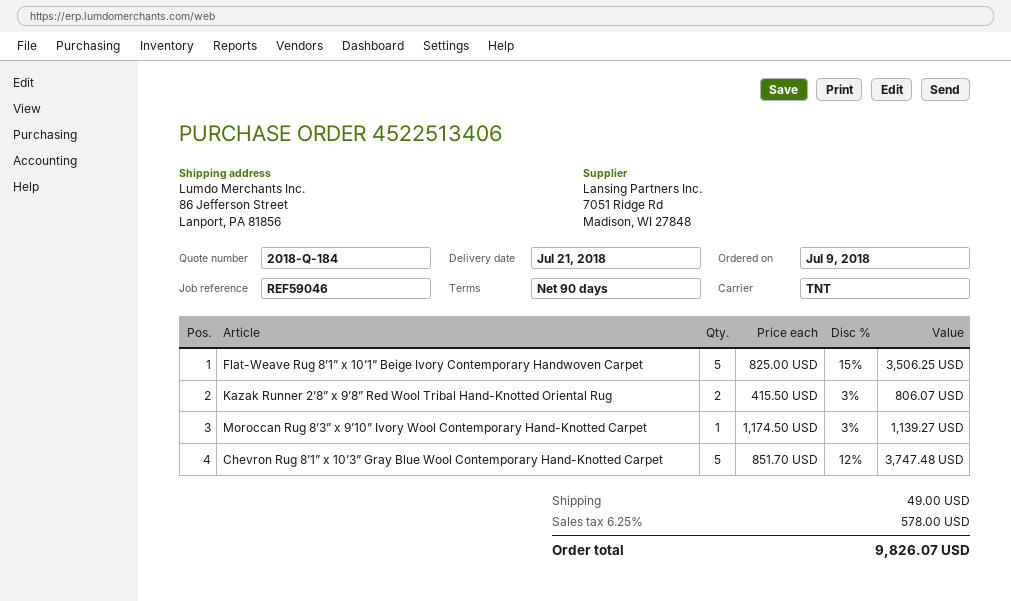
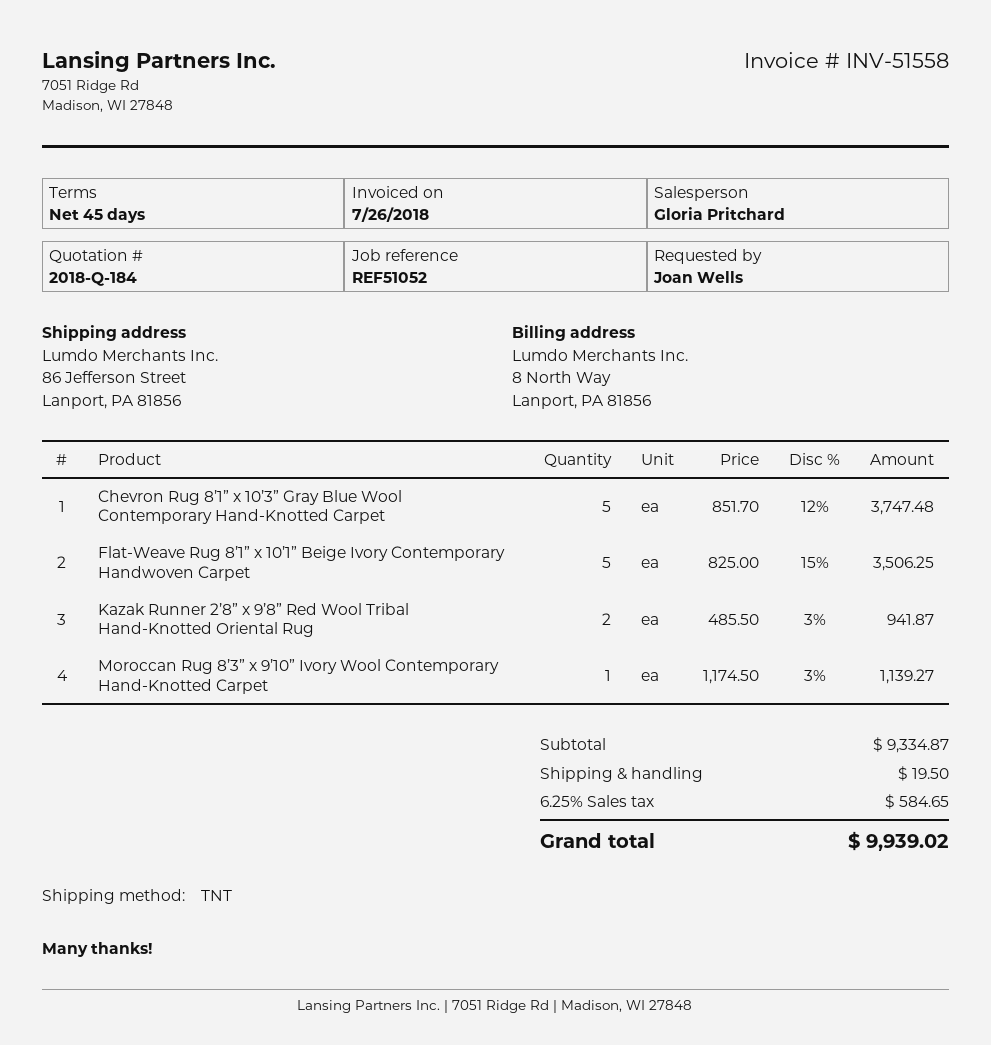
payment terms: 90 days -> 45 days
reference: REF59046 -> REF51052
Kazak Runner 2’8” x 9’8” Red Wool Tribal Hand-Knotted Oriental Rug: 2 x 415.50 - 3% = 806.07 -> 2 x 485.50 - 3% = 941.87
shipping: 49.00 -> 19.50
tax: 6.25% = 578.00 -> 6.25% = 584.65
total: 9826.07 -> 9939.02

